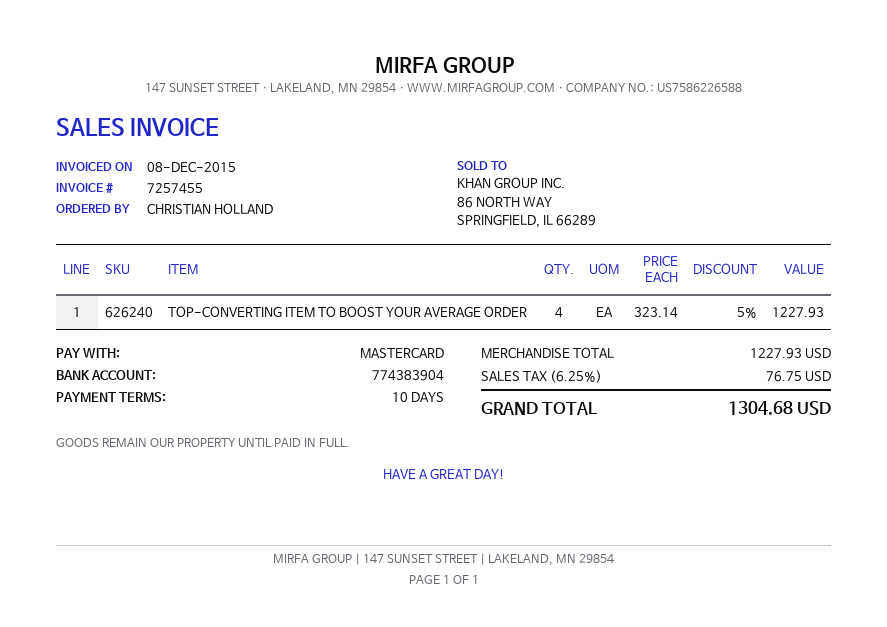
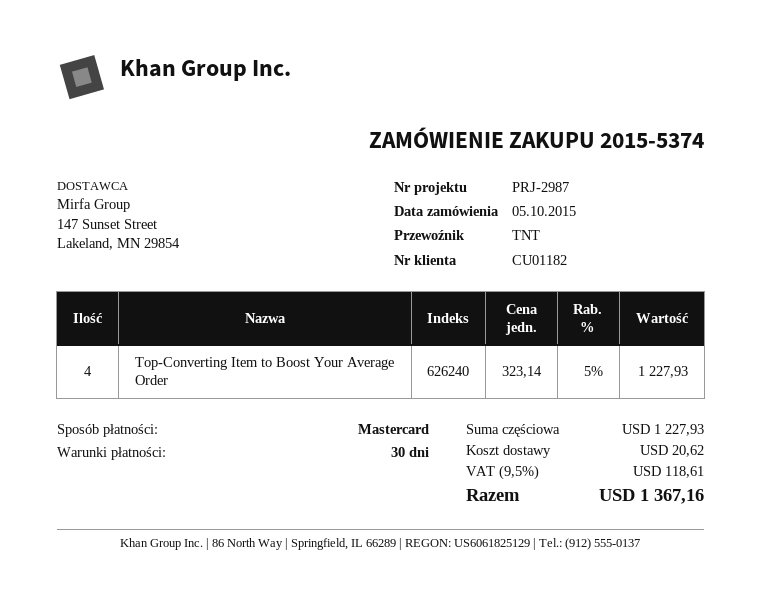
payment terms: 10 days -> 30 days
shipping: none -> 20.62
tax: 6.25% = 76.75 -> 9.5% = 118.61
total: 1304.68 -> 1367.16

